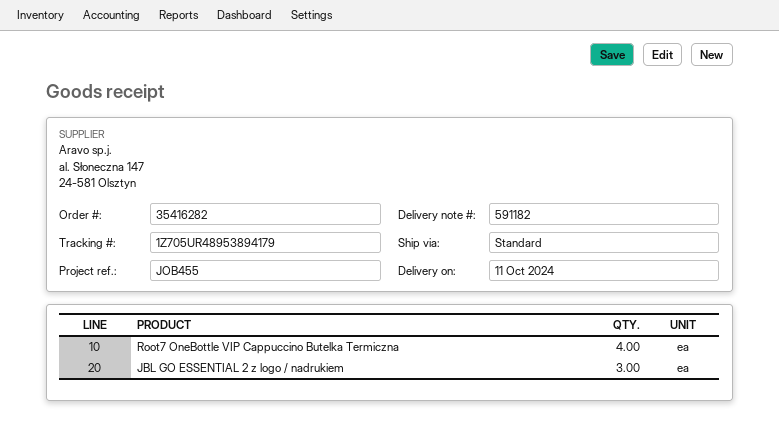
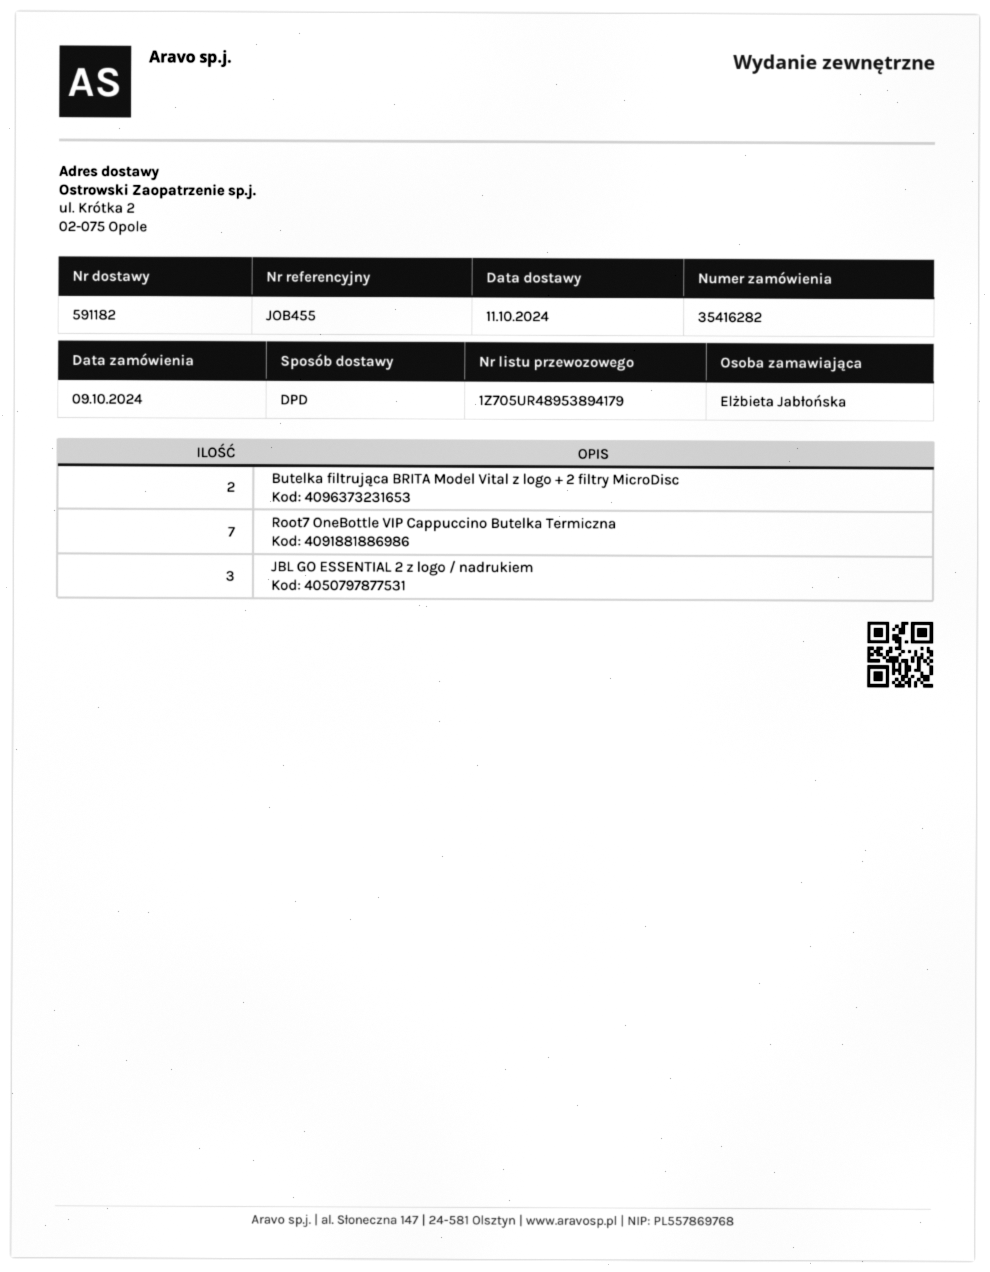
shipping method: standard -> DPD
Root7 OneBottle VIP Cappuccino Butelka Termiczna: 4 -> 7
Butelka filtrująca BRITA Model Vital z logo + 2 filtry MicroDisc: none -> 2

